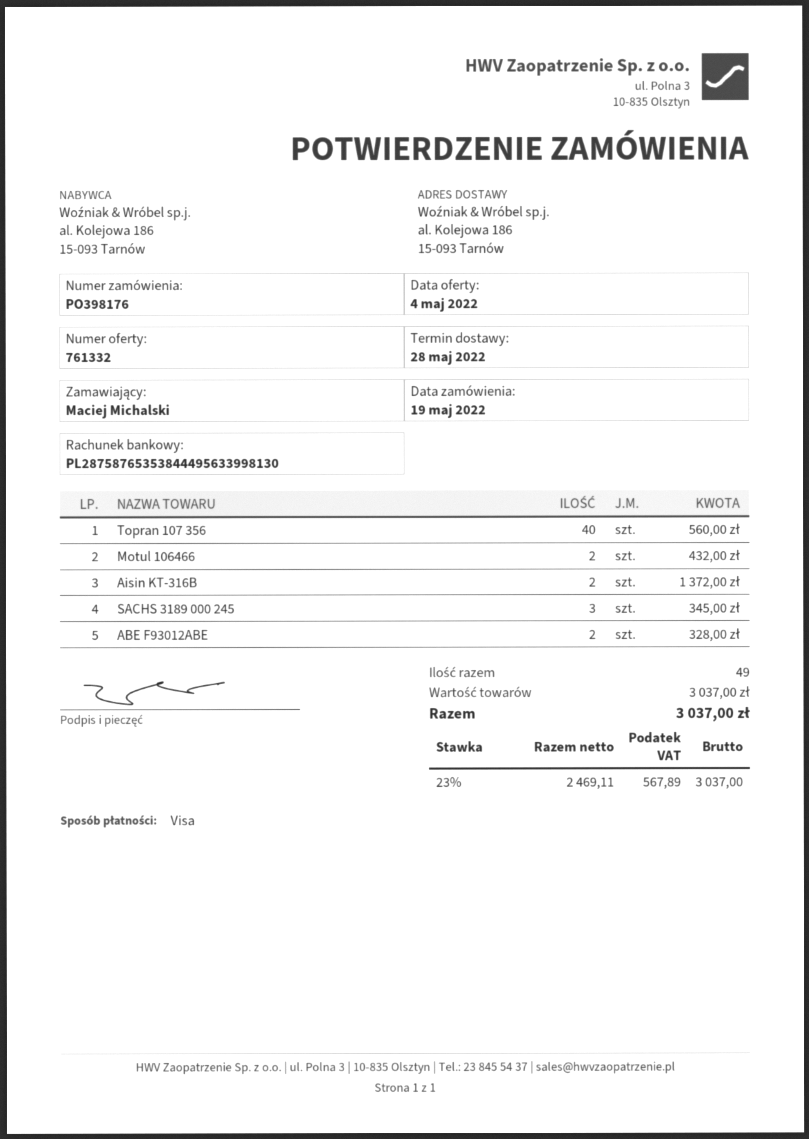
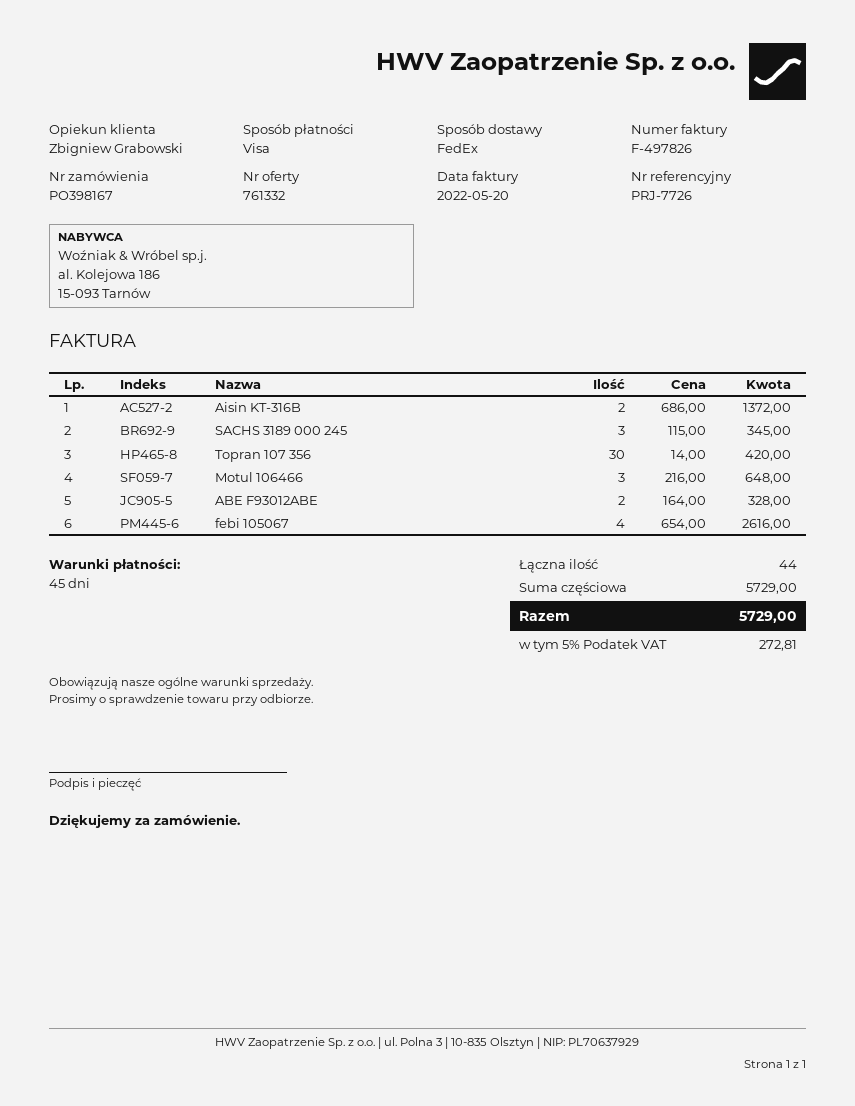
order number: PO398176 -> PO398167
Topran 107 356: 40 for 560.00 -> 30 for 420.00
Motul 106466: 2 for 432.00 -> 3 for 648.00
febi 105067: none -> 4 for 2616.00
total quantity: 49 -> 44
subtotal: 3037.00 -> 5729.00
tax: 23% = 567.89 -> 5% = 272.81
total: 3037.00 -> 5729.00

